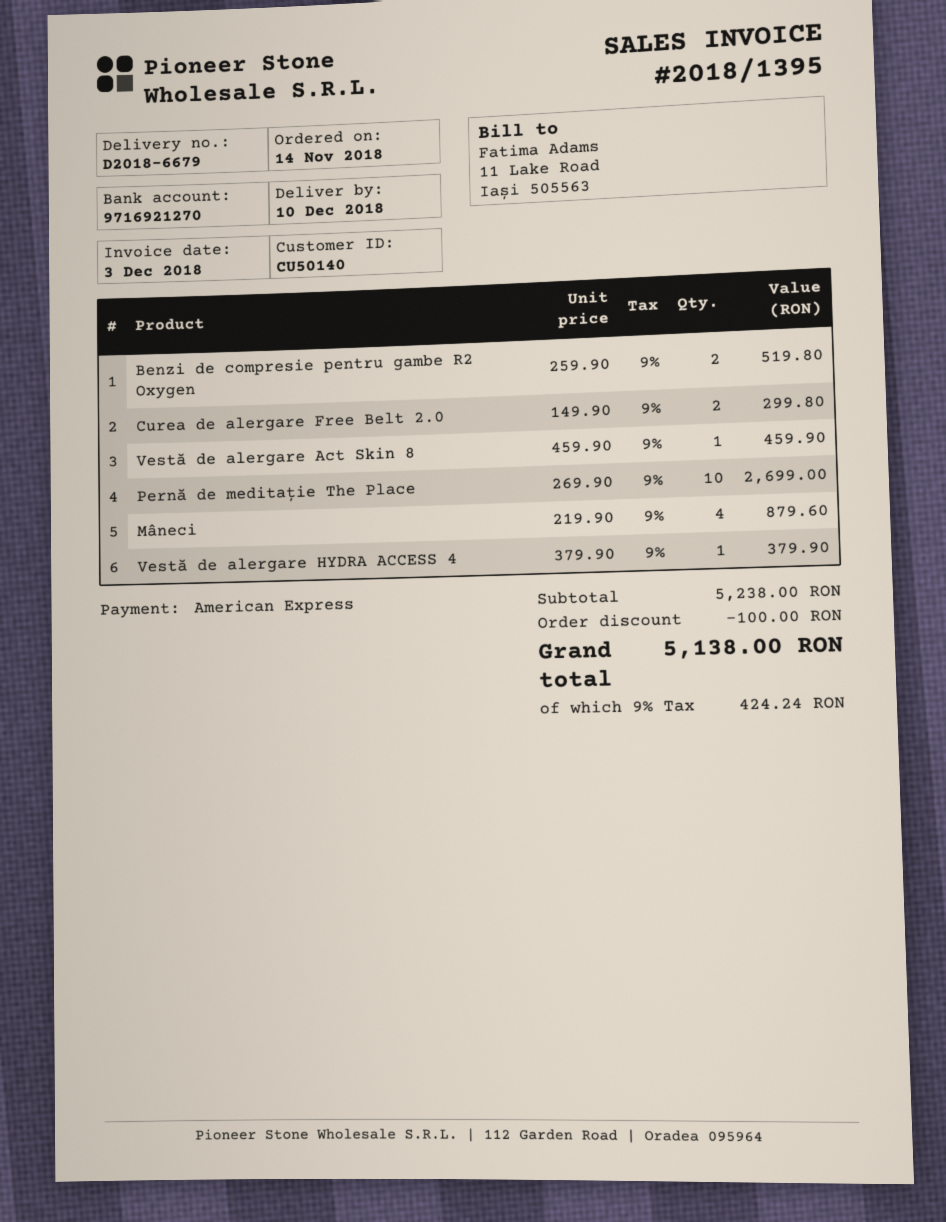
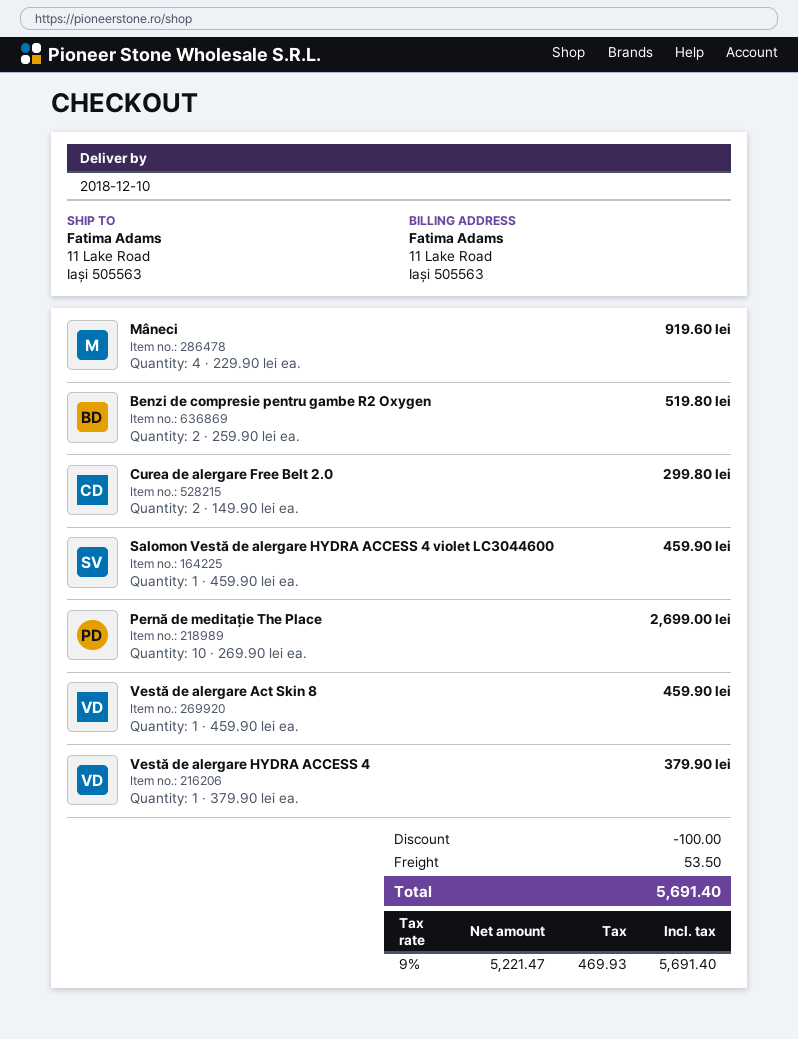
Mâneci: 4 x 219.90 = 879.60 -> 4 x 229.90 = 919.60
Salomon Vestă de alergare HYDRA ACCESS 4 violet LC3044600: none -> 1 x 459.90 = 459.90
shipping: none -> 53.50
tax: 9% = 424.24 -> 9% = 469.93
total: 5138.00 -> 5691.40

